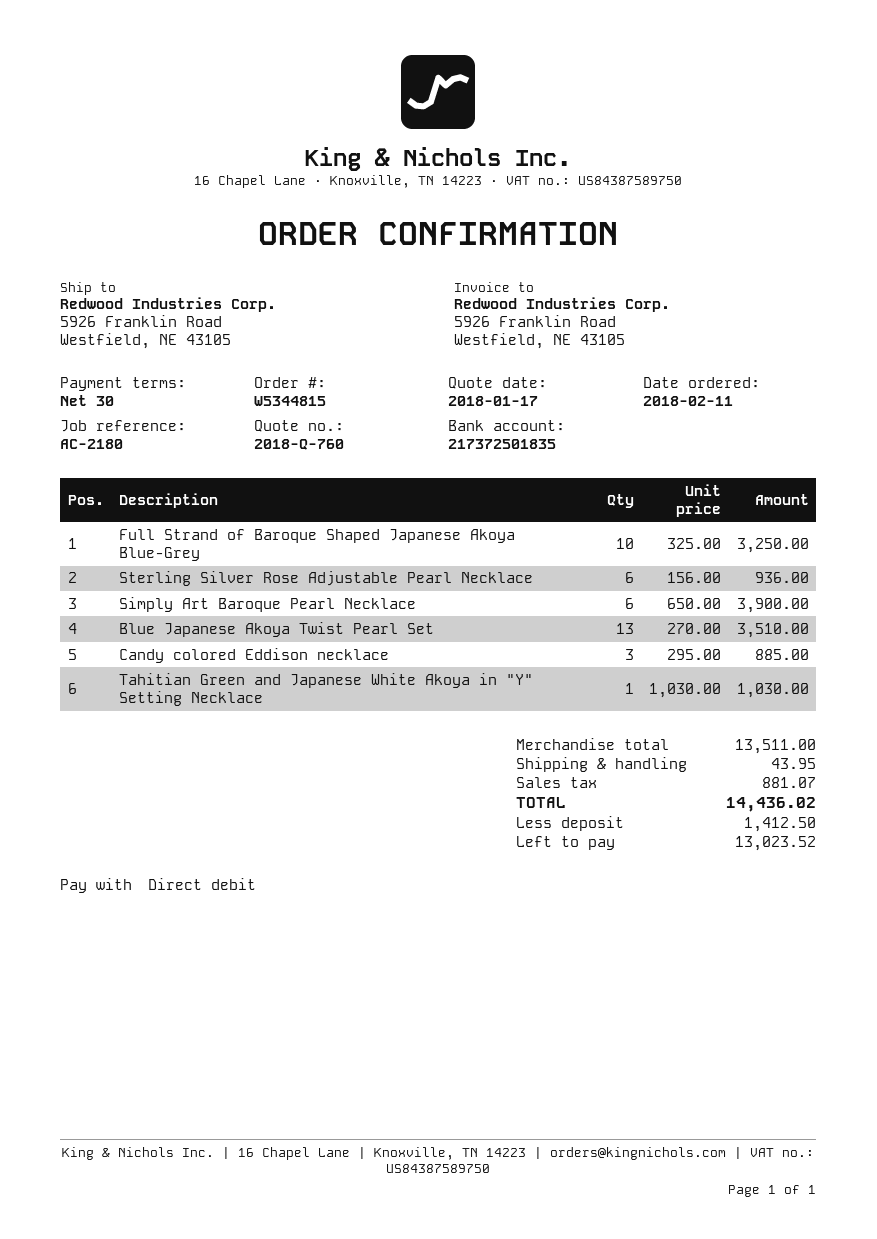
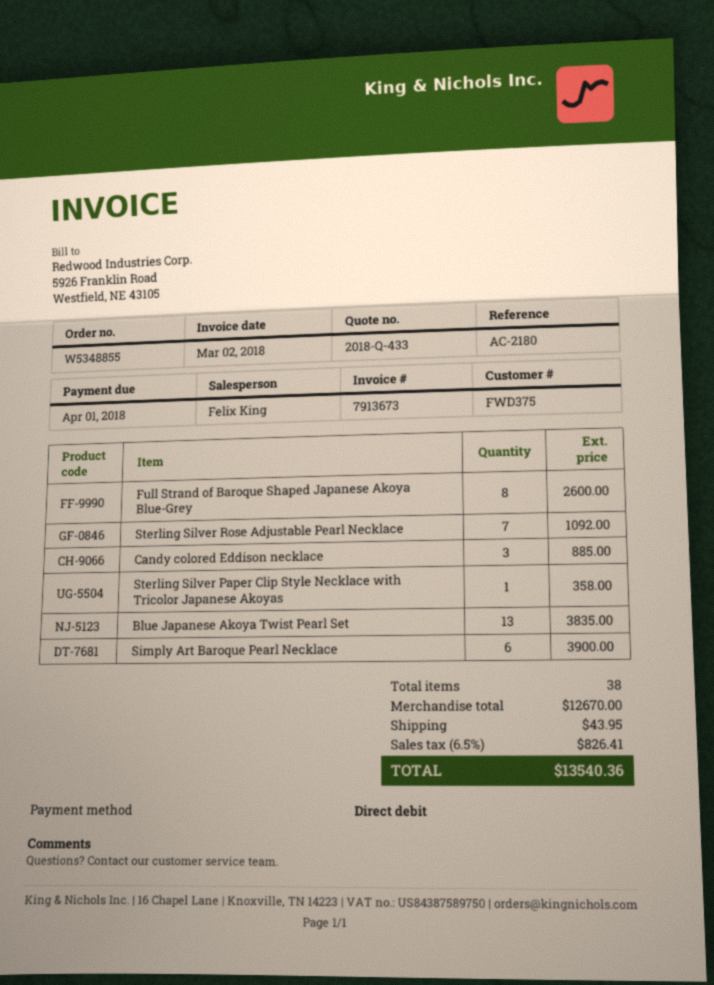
quote number: 2018-Q-760 -> 2018-Q-433
order number: W5344815 -> W5348855
Full Strand of Baroque Shaped Japanese Akoya Blue-Grey: 10 for 3250.00 -> 8 for 2600.00
Sterling Silver Rose Adjustable Pearl Necklace: 6 for 936.00 -> 7 for 1092.00
Blue Japanese Akoya Twist Pearl Set: 13 for 3510.00 -> 13 for 3835.00
Tahitian Green and Japanese White Akoya in "Y" Setting Necklace: 1 for 1030.00 -> none
Sterling Silver Paper Clip Style Necklace with Tricolor Japanese Akoyas: none -> 1 for 358.00
subtotal: 13511.00 -> 12670.00
tax: 881.07 -> 826.41
total: 14436.02 -> 13540.36

